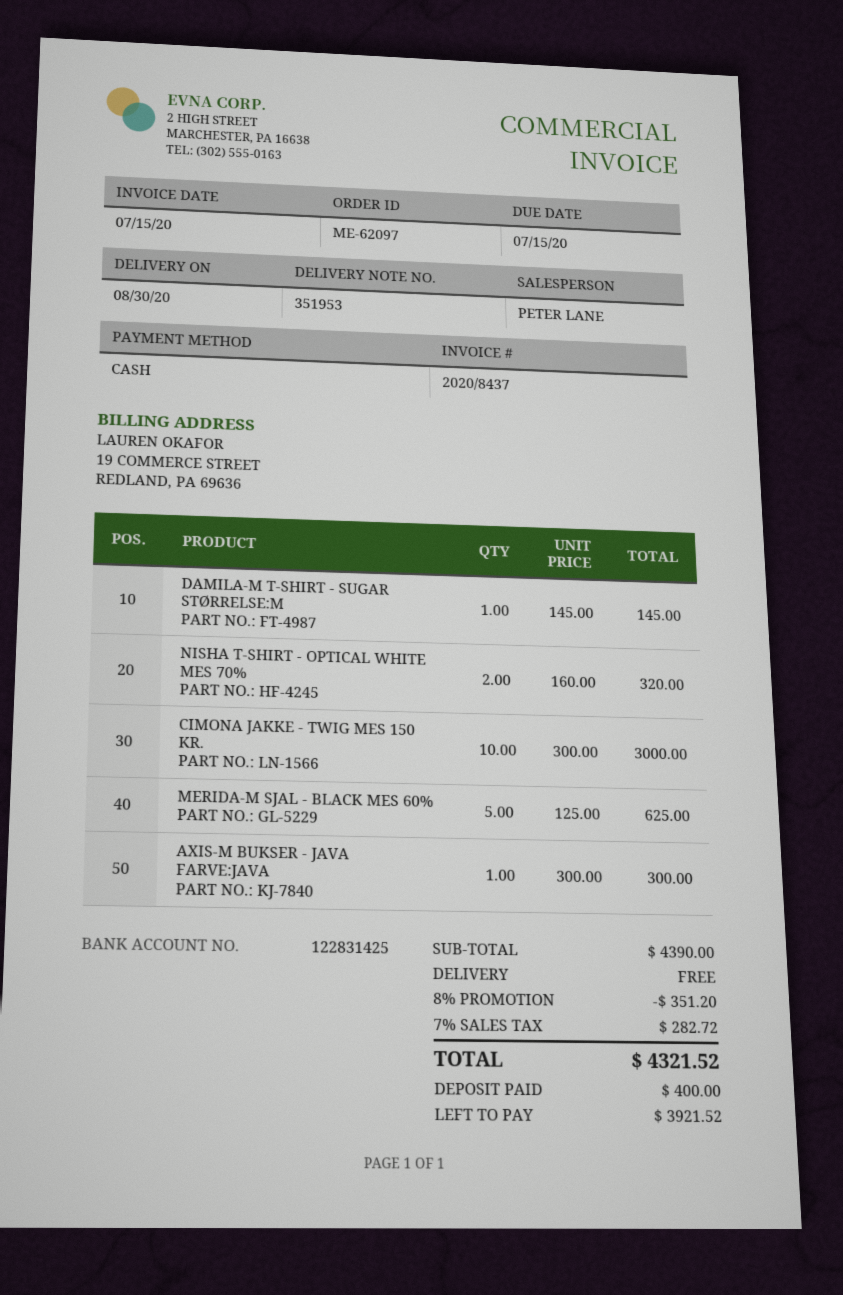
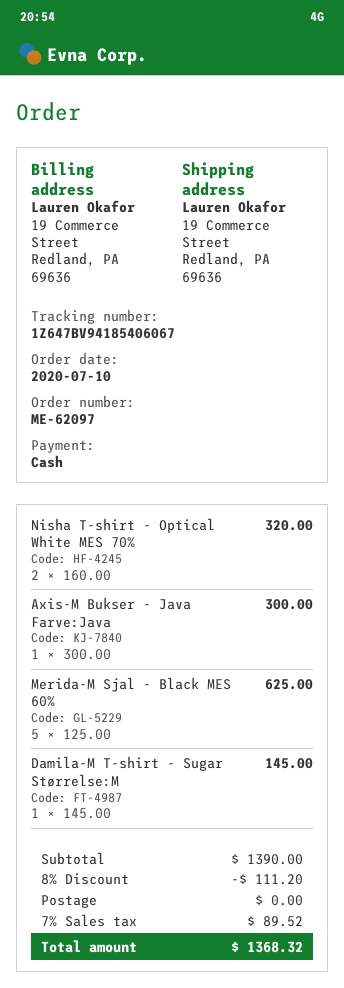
CIMONA JAKKE - TWIG MES 150 KR.: 10 x 300.00 = 3000.00 -> none
subtotal: 4390.00 -> 1390.00
discount: 8% = 351.20 -> 8% = 111.20
tax: 7% = 282.72 -> 7% = 89.52
total: 4321.52 -> 1368.32

